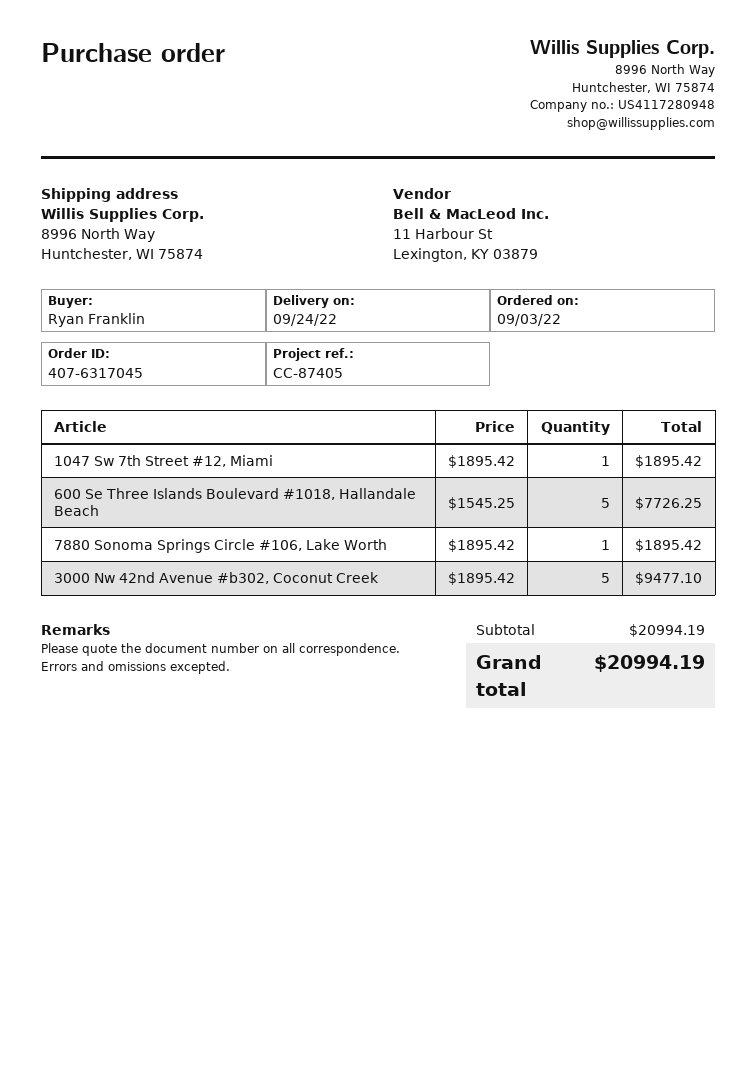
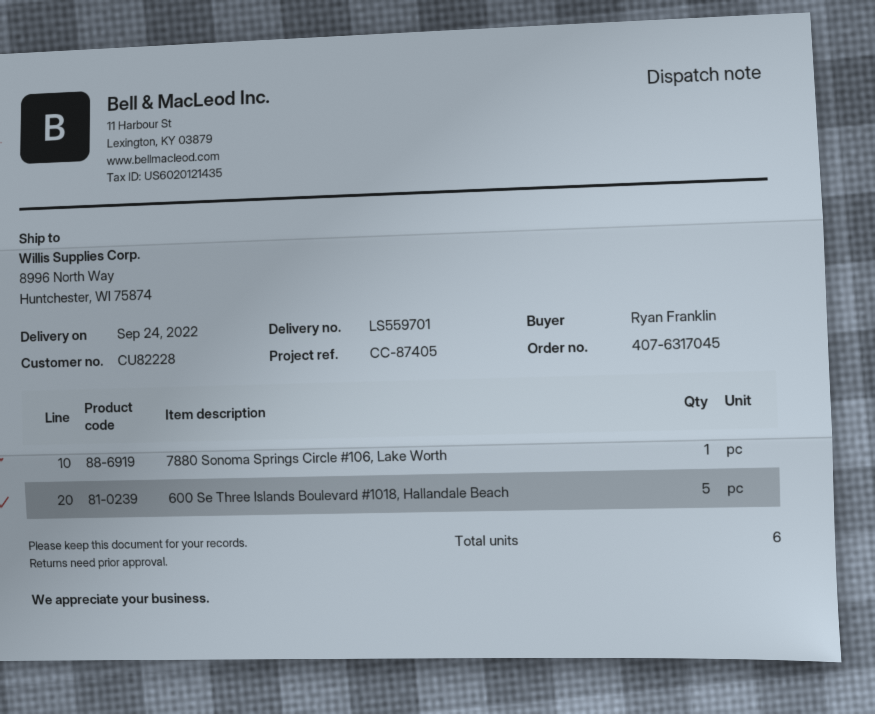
1047 Sw 7th Street #12, Miami: 1 -> none
3000 Nw 42nd Avenue #b302, Coconut Creek: 5 -> none

